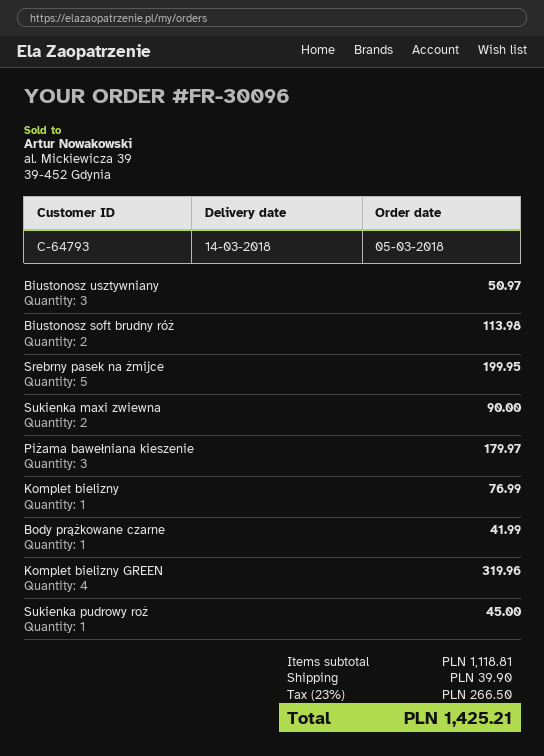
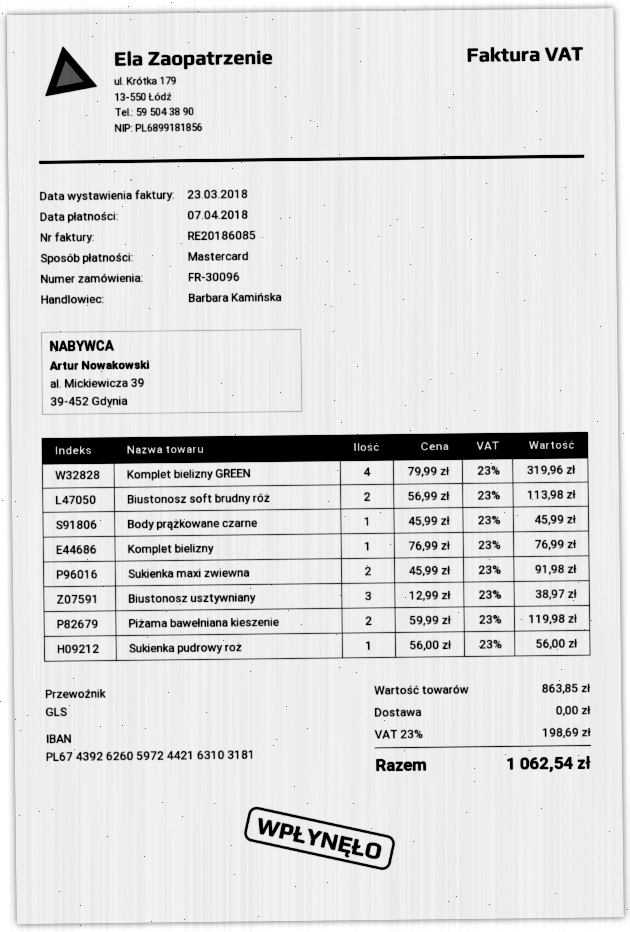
Biustonosz usztywniany: 3 for 50.97 -> 3 for 38.97
Srebrny pasek na żmijce: 5 for 199.95 -> none
Sukienka maxi zwiewna: 2 for 90.00 -> 2 for 91.98
Piżama bawełniana kieszenie: 3 for 179.97 -> 2 for 119.98
Body prążkowane czarne: 1 for 41.99 -> 1 for 45.99
Sukienka pudrowy roż: 1 for 45.00 -> 1 for 56.00
subtotal: 1118.81 -> 863.85
shipping: 39.90 -> 0.00
tax: 23% = 266.50 -> 23% = 198.69
total: 1425.21 -> 1062.54

